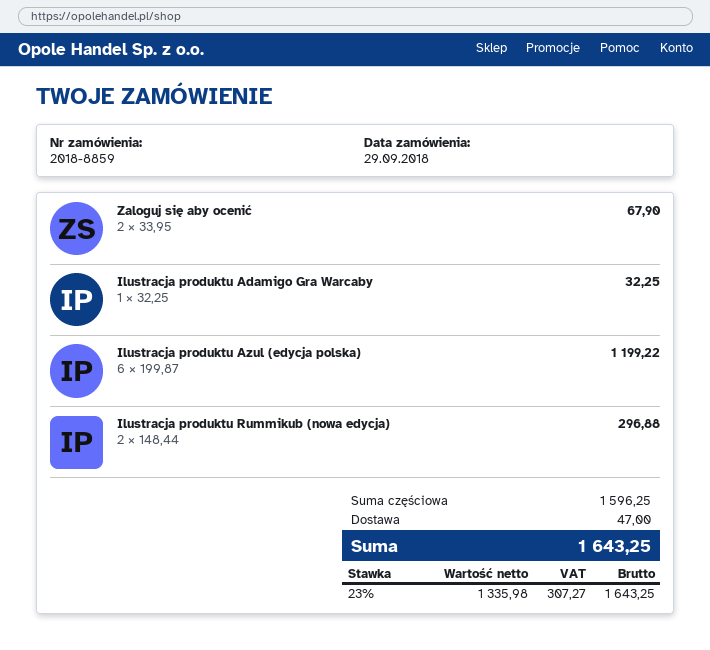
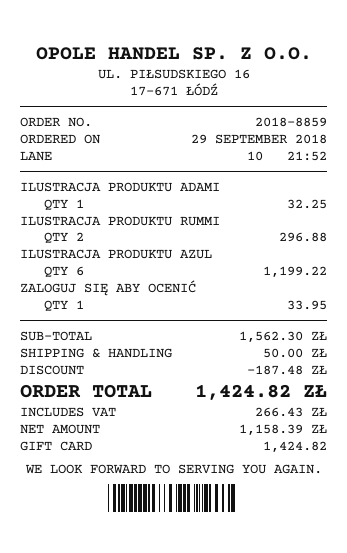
Zaloguj się aby ocenić: 2 for 67.90 -> 1 for 33.95
subtotal: 1596.25 -> 1562.30
discount: none -> 187.48
shipping: 47.00 -> 50.00
net: 1335.98 -> 1158.39
tax: 307.27 -> 266.43
total: 1643.25 -> 1424.82

